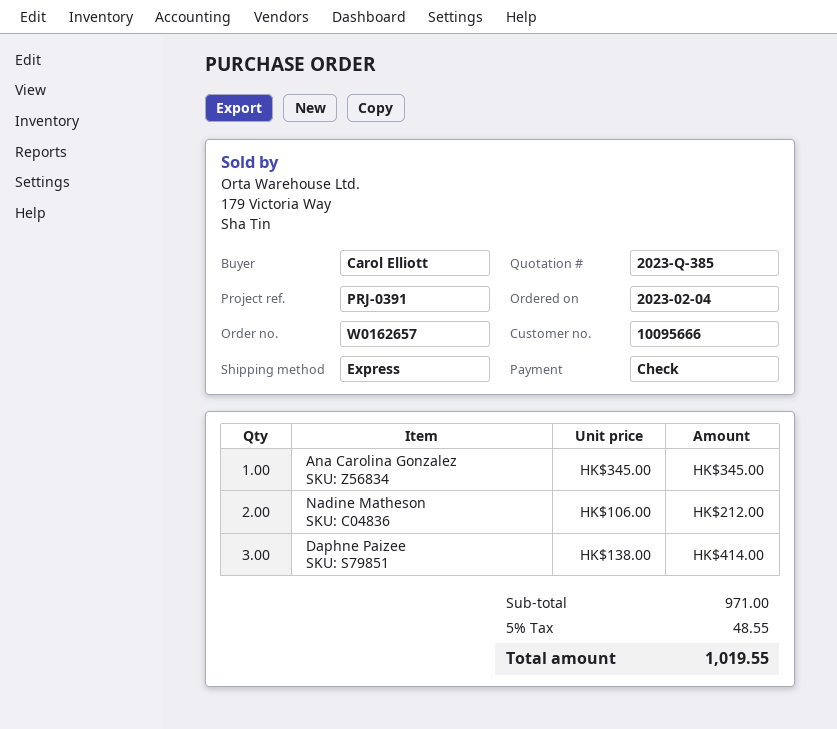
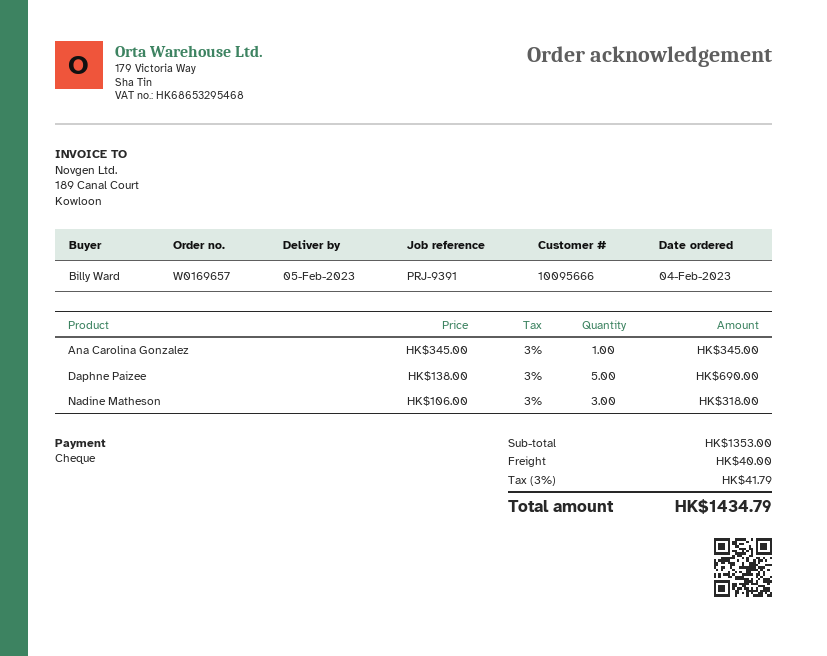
order number: W0162657 -> W0169657
reference: PRJ-0391 -> PRJ-9391
ordered by: Carol Elliott -> Billy Ward
Nadine Matheson: 2 x 106.00 = 212.00 -> 3 x 106.00 = 318.00
Daphne Paizee: 3 x 138.00 = 414.00 -> 5 x 138.00 = 690.00
subtotal: 971.00 -> 1353.00
shipping: none -> 40.00
tax: 5% = 48.55 -> 3% = 41.79
total: 1019.55 -> 1434.79

